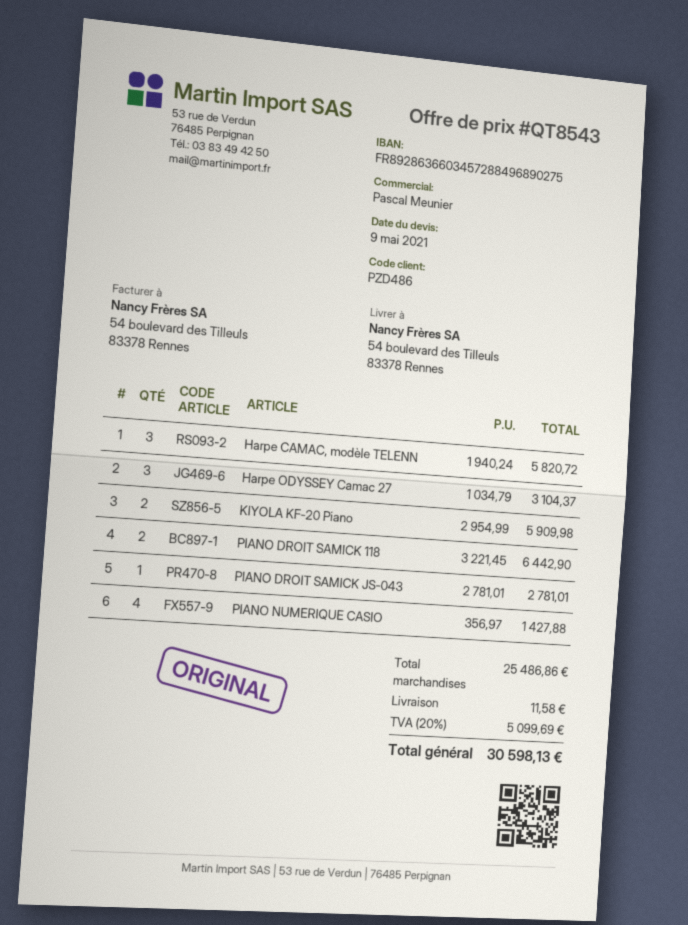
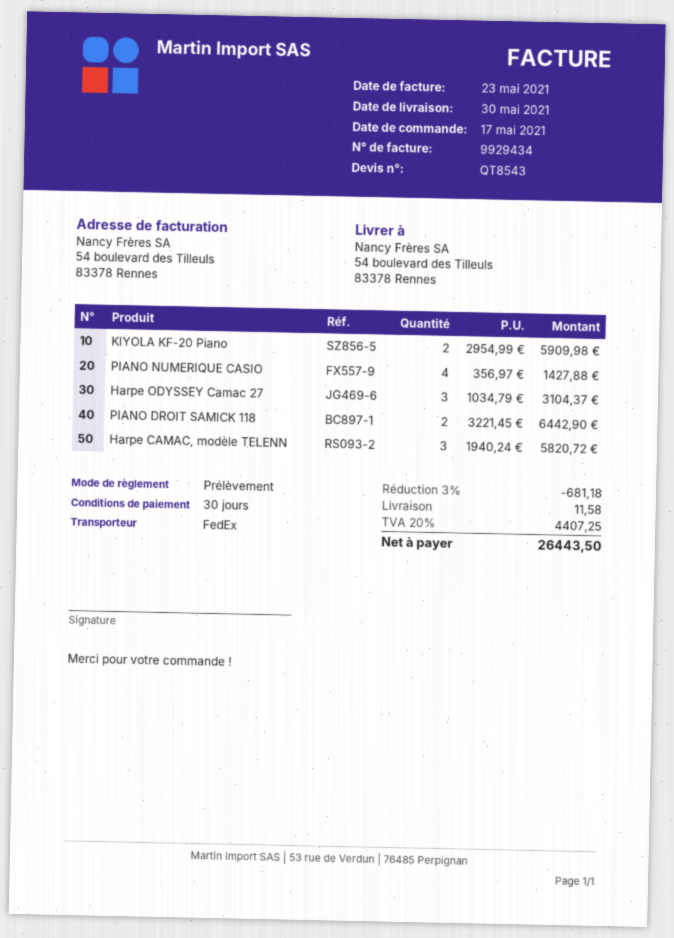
PIANO DROIT SAMICK JS-043: 1 x 2781.01 = 2781.01 -> none
discount: none -> 3% = 681.18
tax: 20% = 5099.69 -> 20% = 4407.25
total: 30598.13 -> 26443.50

